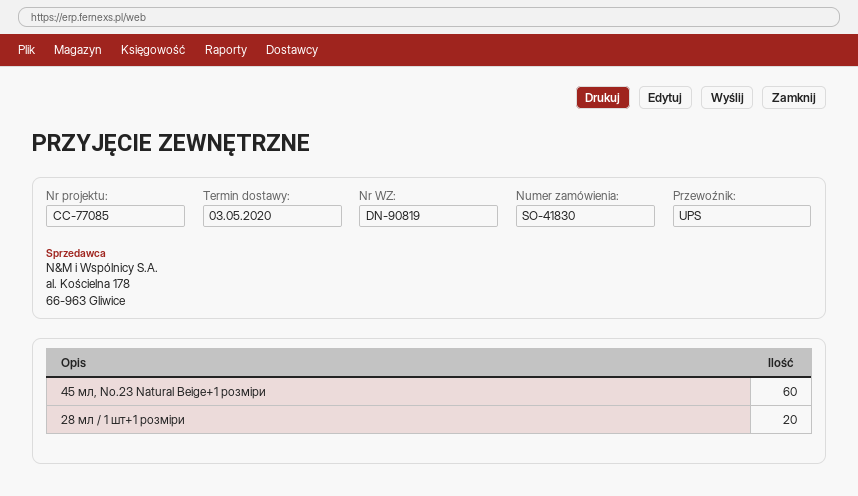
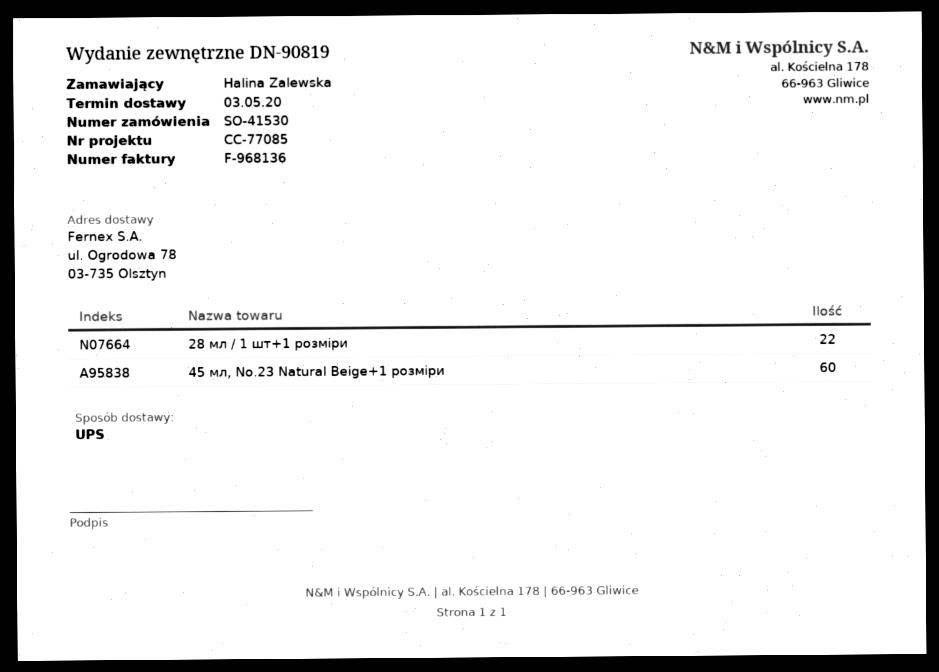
order number: SO-41830 -> SO-41530
28 мл / 1 шт+1 розміри: 20 -> 22

